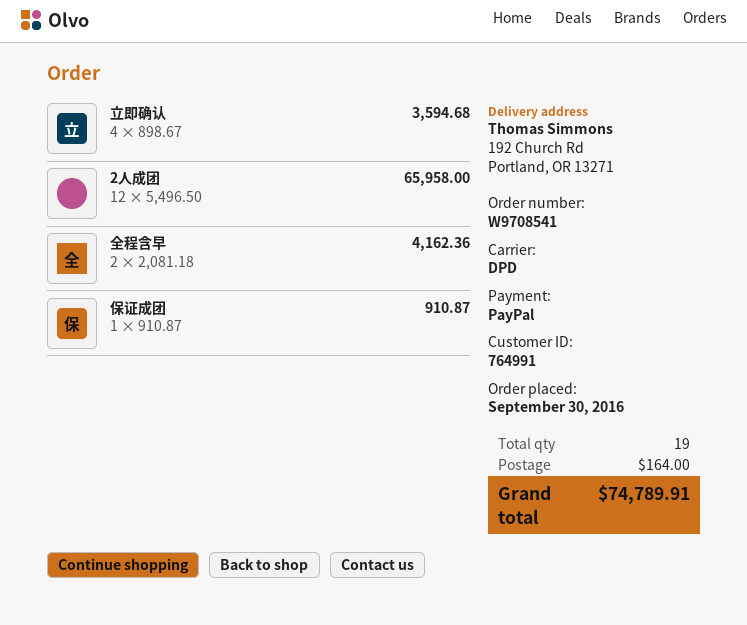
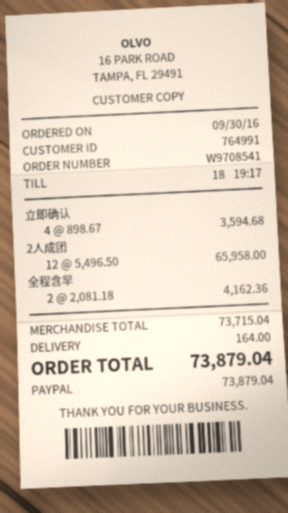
保证成团: 1 x 910.87 = 910.87 -> none
total: 74789.91 -> 73879.04

